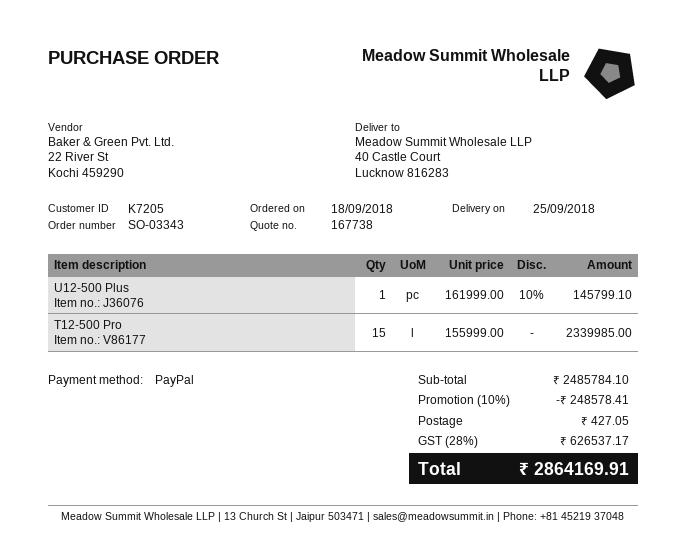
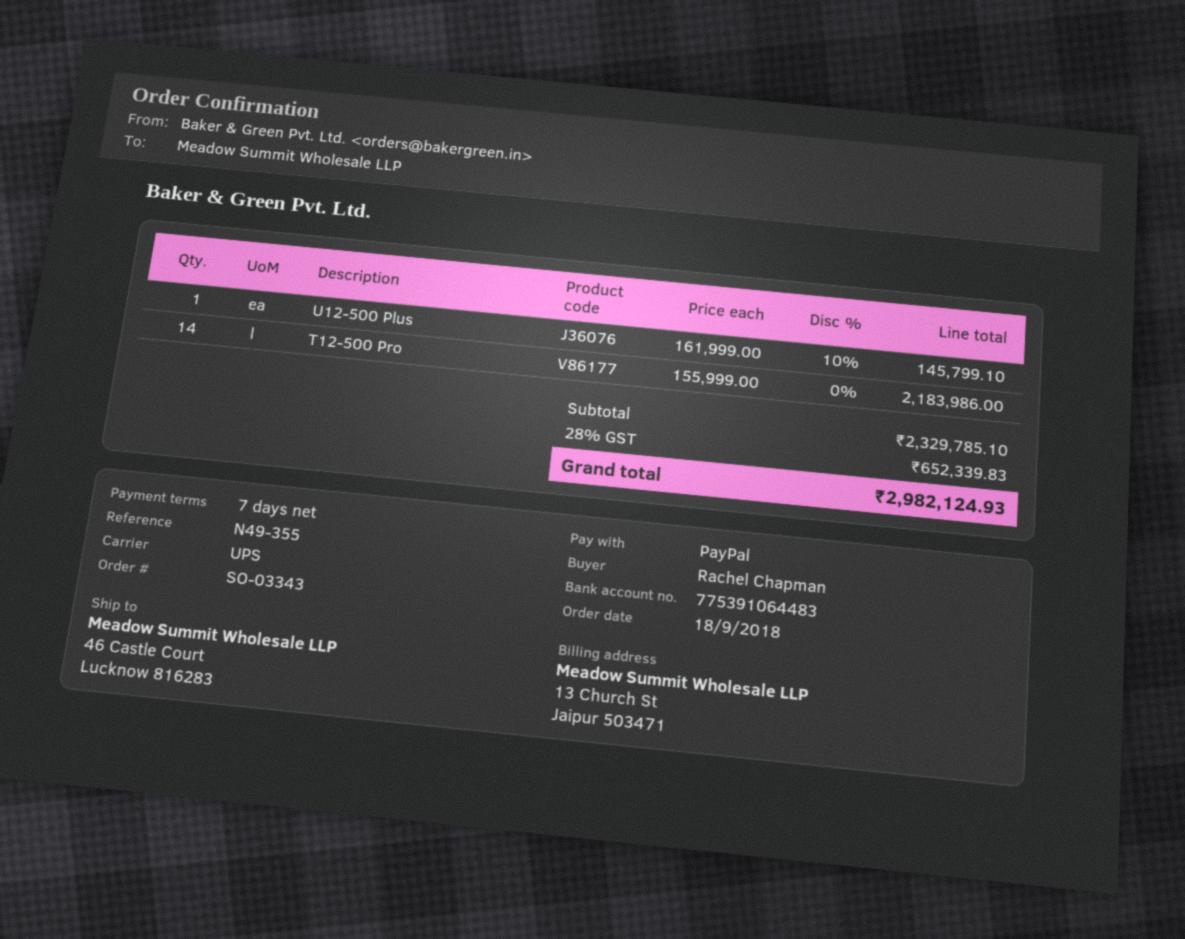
ship to: 40 Castle Court, Lucknow 816283 -> 46 Castle Court, Lucknow 816283
T12-500 Pro: 15 x 155999.00 = 2339985.00 -> 14 x 155999.00 = 2183986.00
subtotal: 2485784.10 -> 2329785.10
discount: 10% = 248578.41 -> none
shipping: 427.05 -> none
tax: 28% = 626537.17 -> 28% = 652339.83
total: 2864169.91 -> 2982124.93

